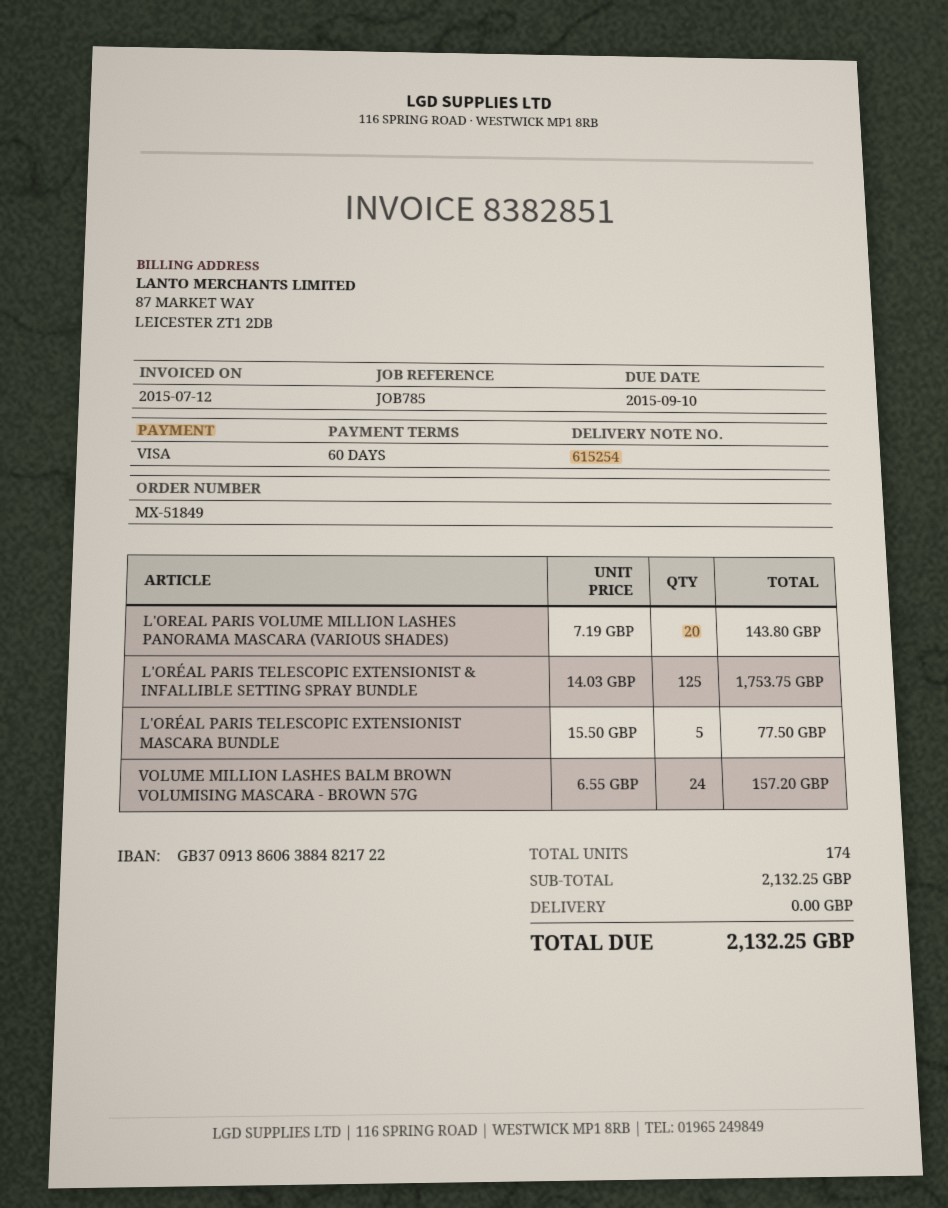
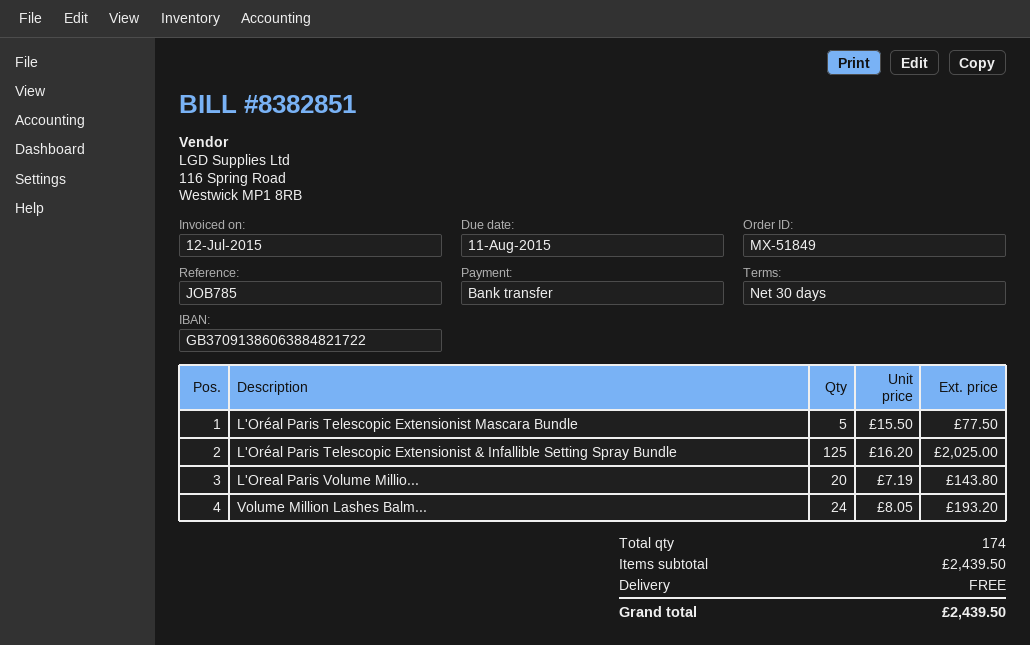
payment terms: 60 days -> 30 days
due date: 2015-09-10 -> 2015-08-11
payment method: Visa -> bank transfer
L'ORÉAL PARIS TELESCOPIC EXTENSIONIST & INFALLIBLE SETTING SPRAY BUNDLE: 125 x 14.03 = 1753.75 -> 125 x 16.20 = 2025.00
VOLUME MILLION LASHES BALM BROWN VOLUMISING MASCARA - BROWN 57G: 24 x 6.55 = 157.20 -> 24 x 8.05 = 193.20
subtotal: 2132.25 -> 2439.50
total: 2132.25 -> 2439.50

